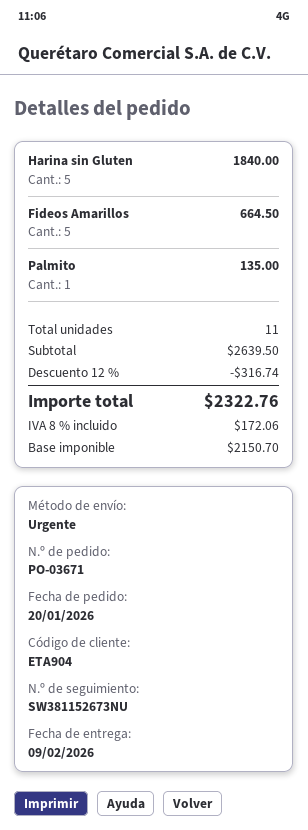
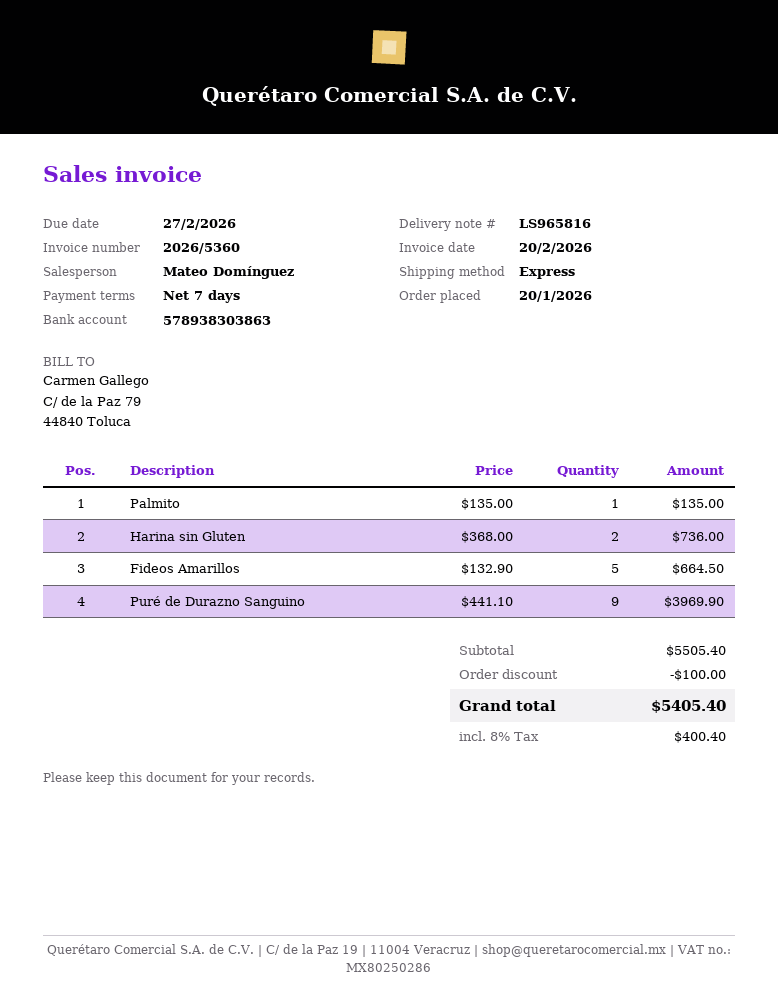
Harina sin Gluten: 5 for 1840.00 -> 2 for 736.00
Puré de Durazno Sanguino: none -> 9 for 3969.90
subtotal: 2639.50 -> 5505.40
discount: 316.74 -> 100.00
tax: 8% = 172.06 -> 8% = 400.40
total: 2322.76 -> 5405.40

